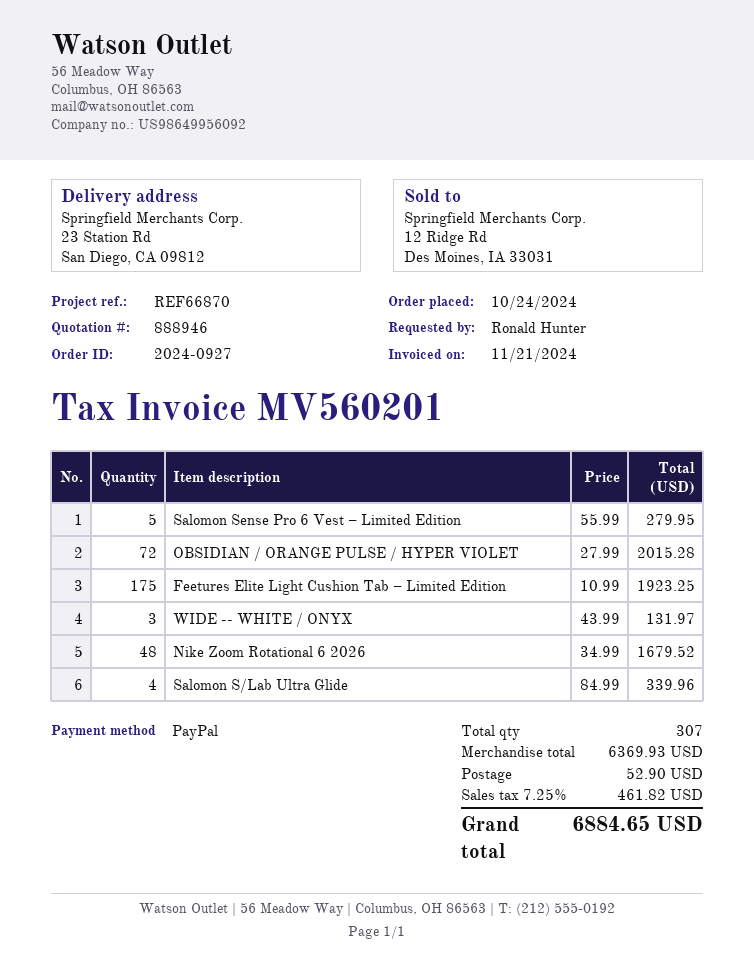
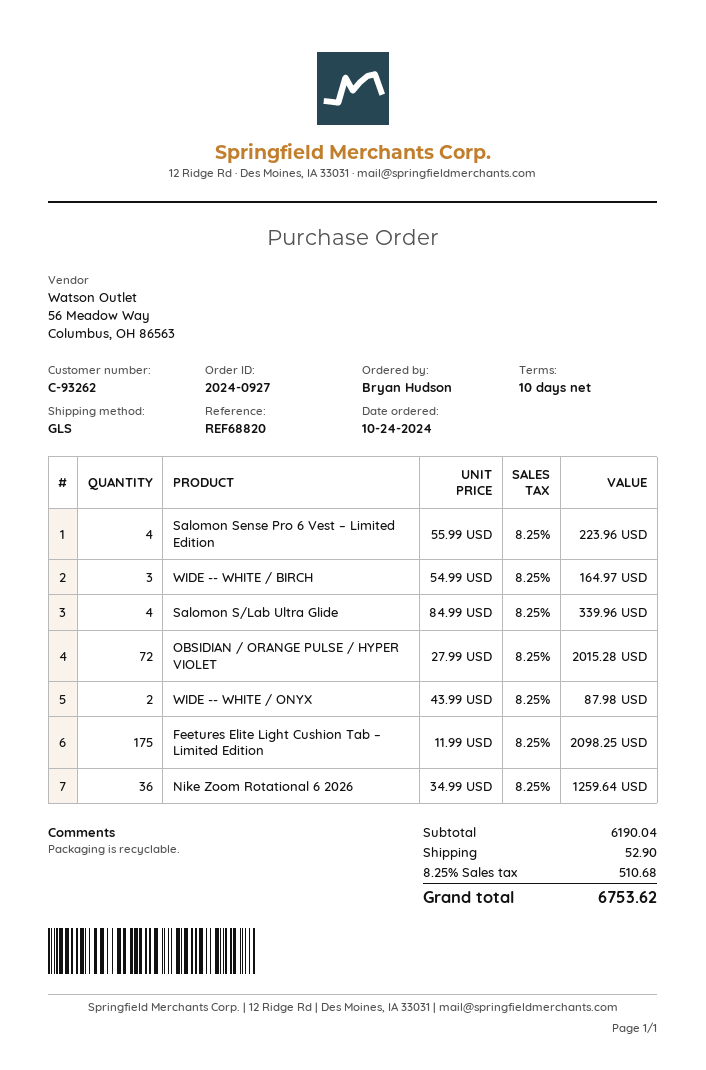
reference: REF66870 -> REF68820
ordered by: Ronald Hunter -> Bryan Hudson
Salomon Sense Pro 6 Vest – Limited Edition: 5 x 55.99 = 279.95 -> 4 x 55.99 = 223.96
Feetures Elite Light Cushion Tab – Limited Edition: 175 x 10.99 = 1923.25 -> 175 x 11.99 = 2098.25
WIDE -- WHITE / ONYX: 3 x 43.99 = 131.97 -> 2 x 43.99 = 87.98
Nike Zoom Rotational 6 2026: 48 x 34.99 = 1679.52 -> 36 x 34.99 = 1259.64
WIDE -- WHITE / BIRCH: none -> 3 x 54.99 = 164.97
subtotal: 6369.93 -> 6190.04
tax: 7.25% = 461.82 -> 8.25% = 510.68
total: 6884.65 -> 6753.62

